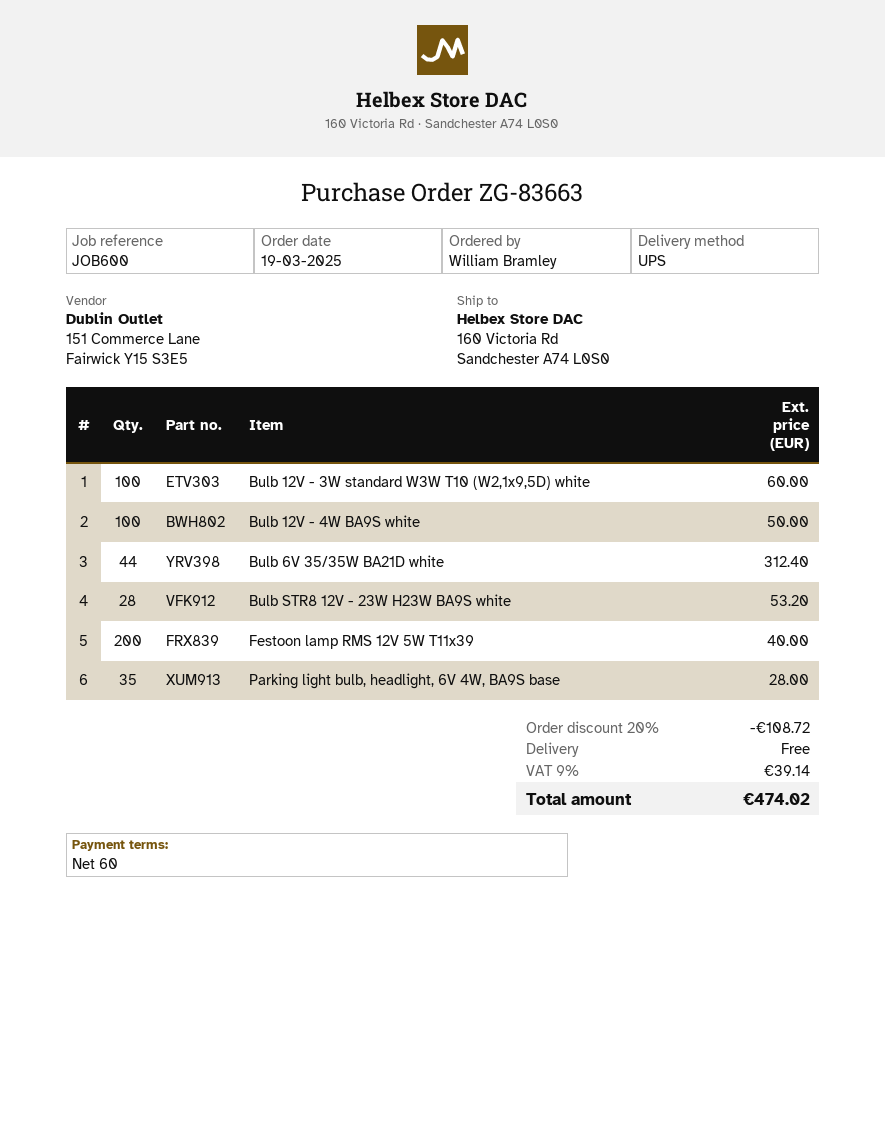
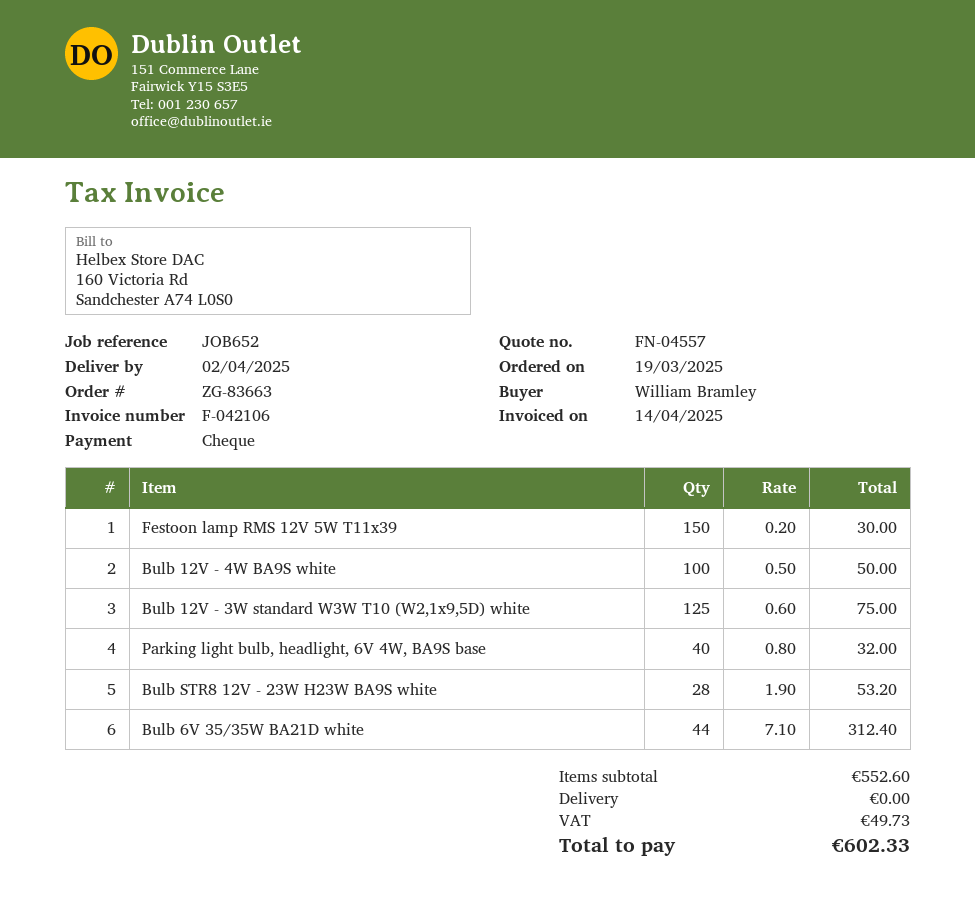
reference: JOB600 -> JOB652
Bulb 12V - 3W standard W3W T10 (W2,1x9,5D) white: 100 for 60.00 -> 125 for 75.00
Festoon lamp RMS 12V 5W T11x39: 200 for 40.00 -> 150 for 30.00
Parking light bulb, headlight, 6V 4W, BA9S base: 35 for 28.00 -> 40 for 32.00
discount: 20% = 108.72 -> none
tax: 39.14 -> 49.73
total: 474.02 -> 602.33

